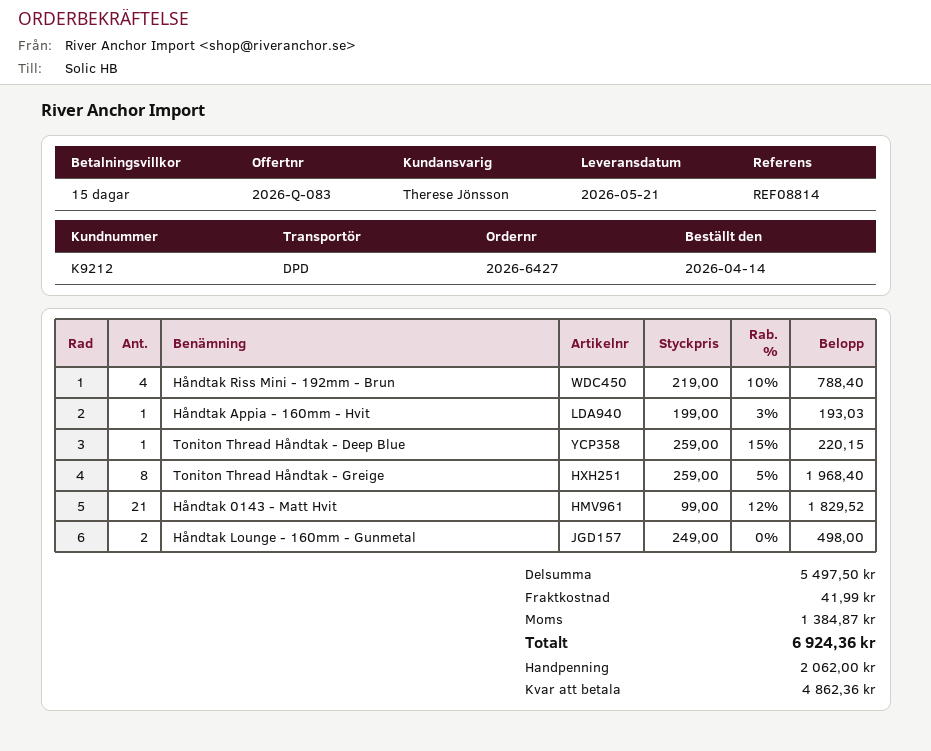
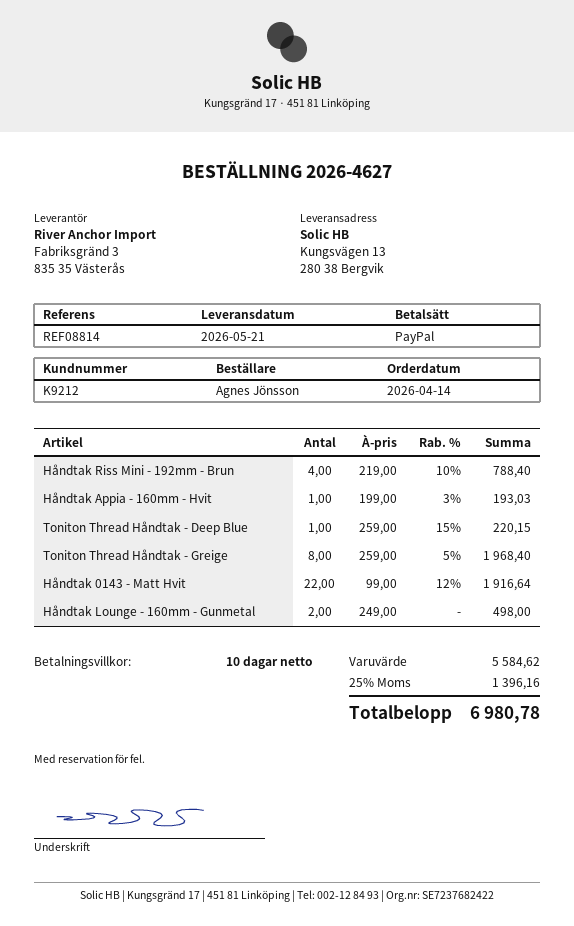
order number: 2026-6427 -> 2026-4627
payment terms: 15 days -> 10 days
Håndtak 0143 - Matt Hvit: 21 x 99.00 - 12% = 1829.52 -> 22 x 99.00 - 12% = 1916.64
subtotal: 5497.50 -> 5584.62
shipping: 41.99 -> none
tax: 1384.87 -> 1396.16
total: 6924.36 -> 6980.78

